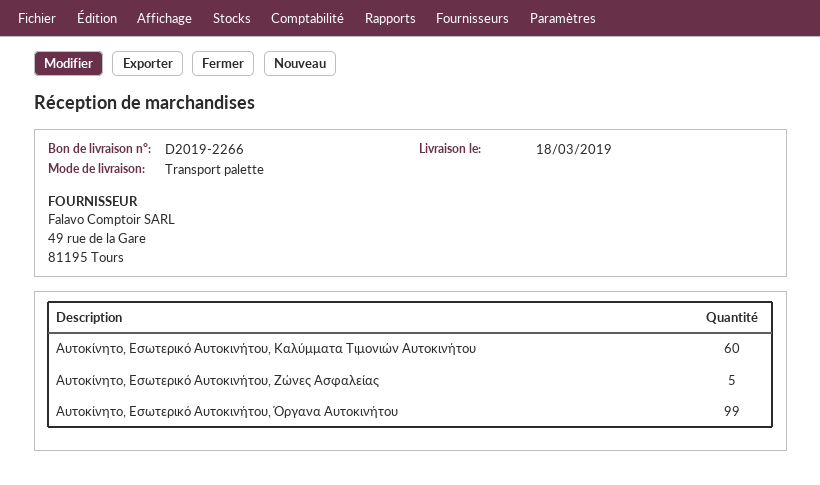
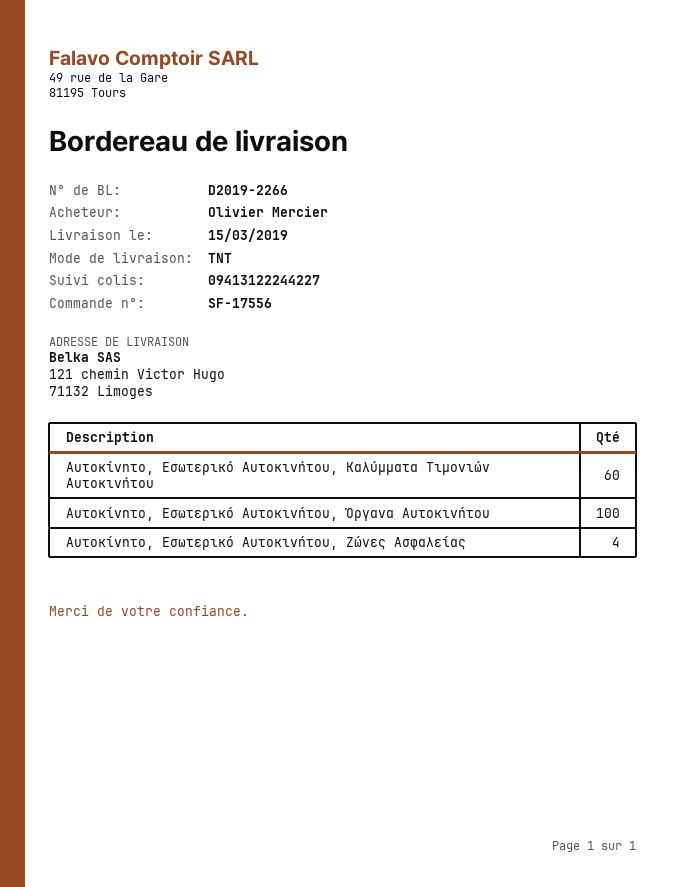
delivery date: 2019-03-18 -> 2019-03-15
shipping method: pallet freight -> TNT
Αυτοκίνητο, Εσωτερικό Αυτοκινήτου, Ζώνες Ασφαλείας: 5 -> 4
Αυτοκίνητο, Εσωτερικό Αυτοκινήτου, Όργανα Αυτοκινήτου: 99 -> 100

